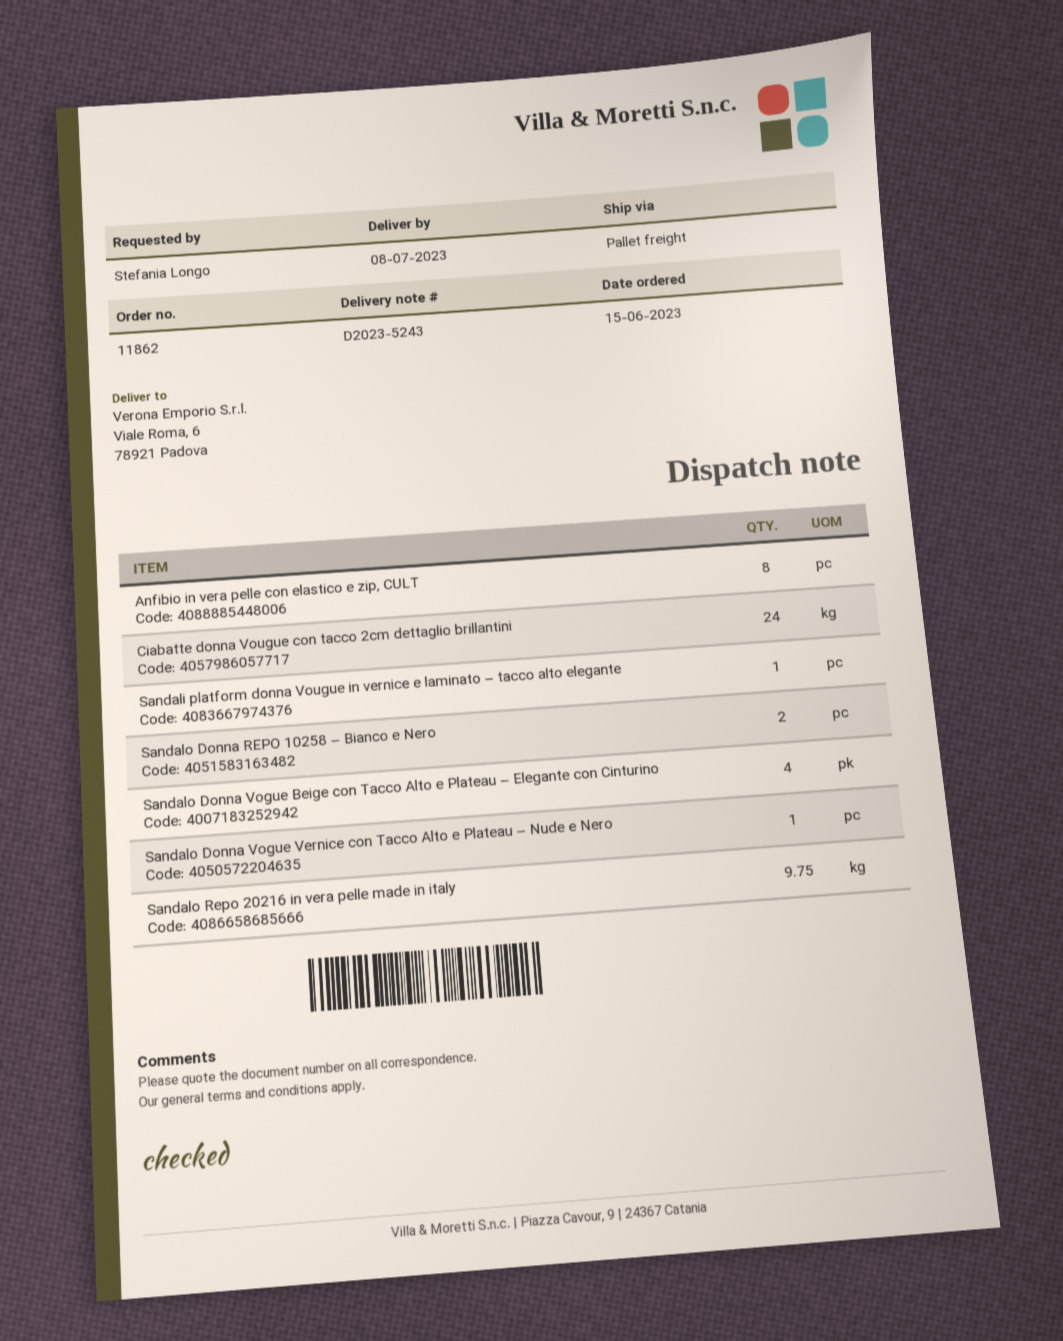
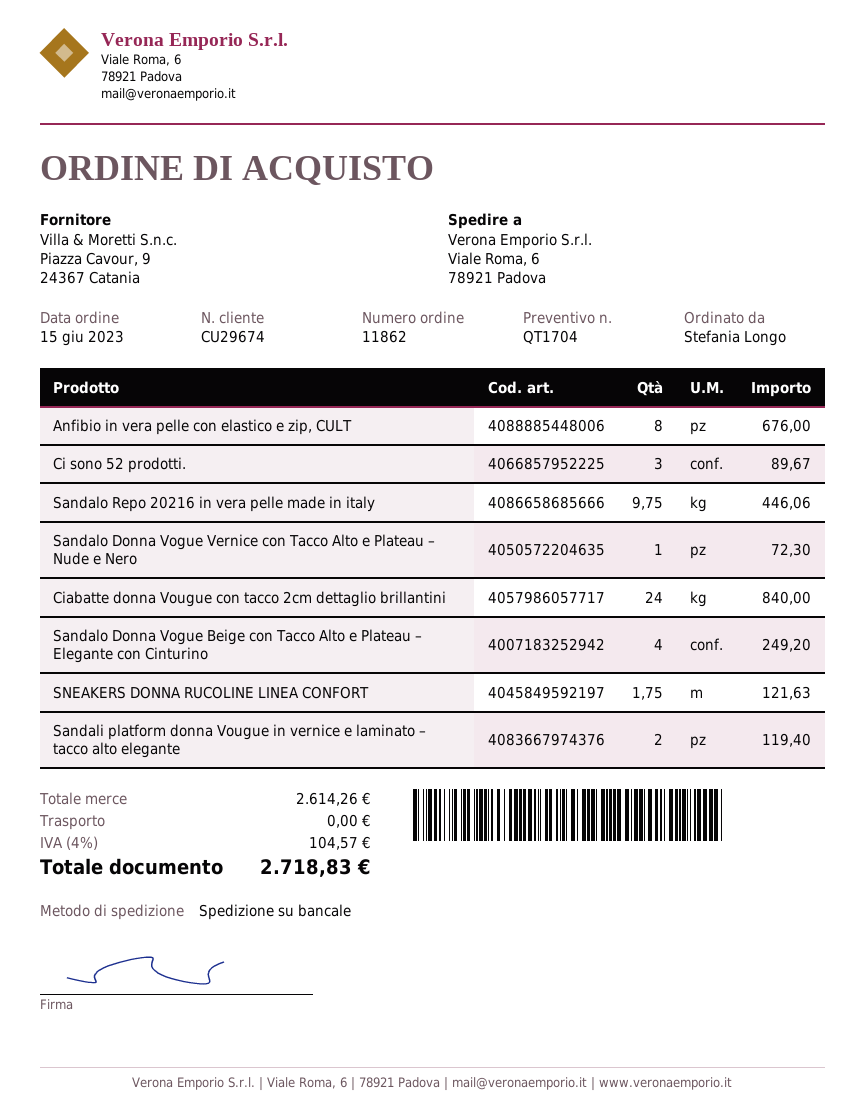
Sandali platform donna Vougue in vernice e laminato – tacco alto elegante: 1 -> 2
Sandalo Donna REPO 10258 – Bianco e Nero: 2 -> none
Ci sono 52 prodotti.: none -> 3
SNEAKERS DONNA RUCOLINE LINEA CONFORT: none -> 1.75

